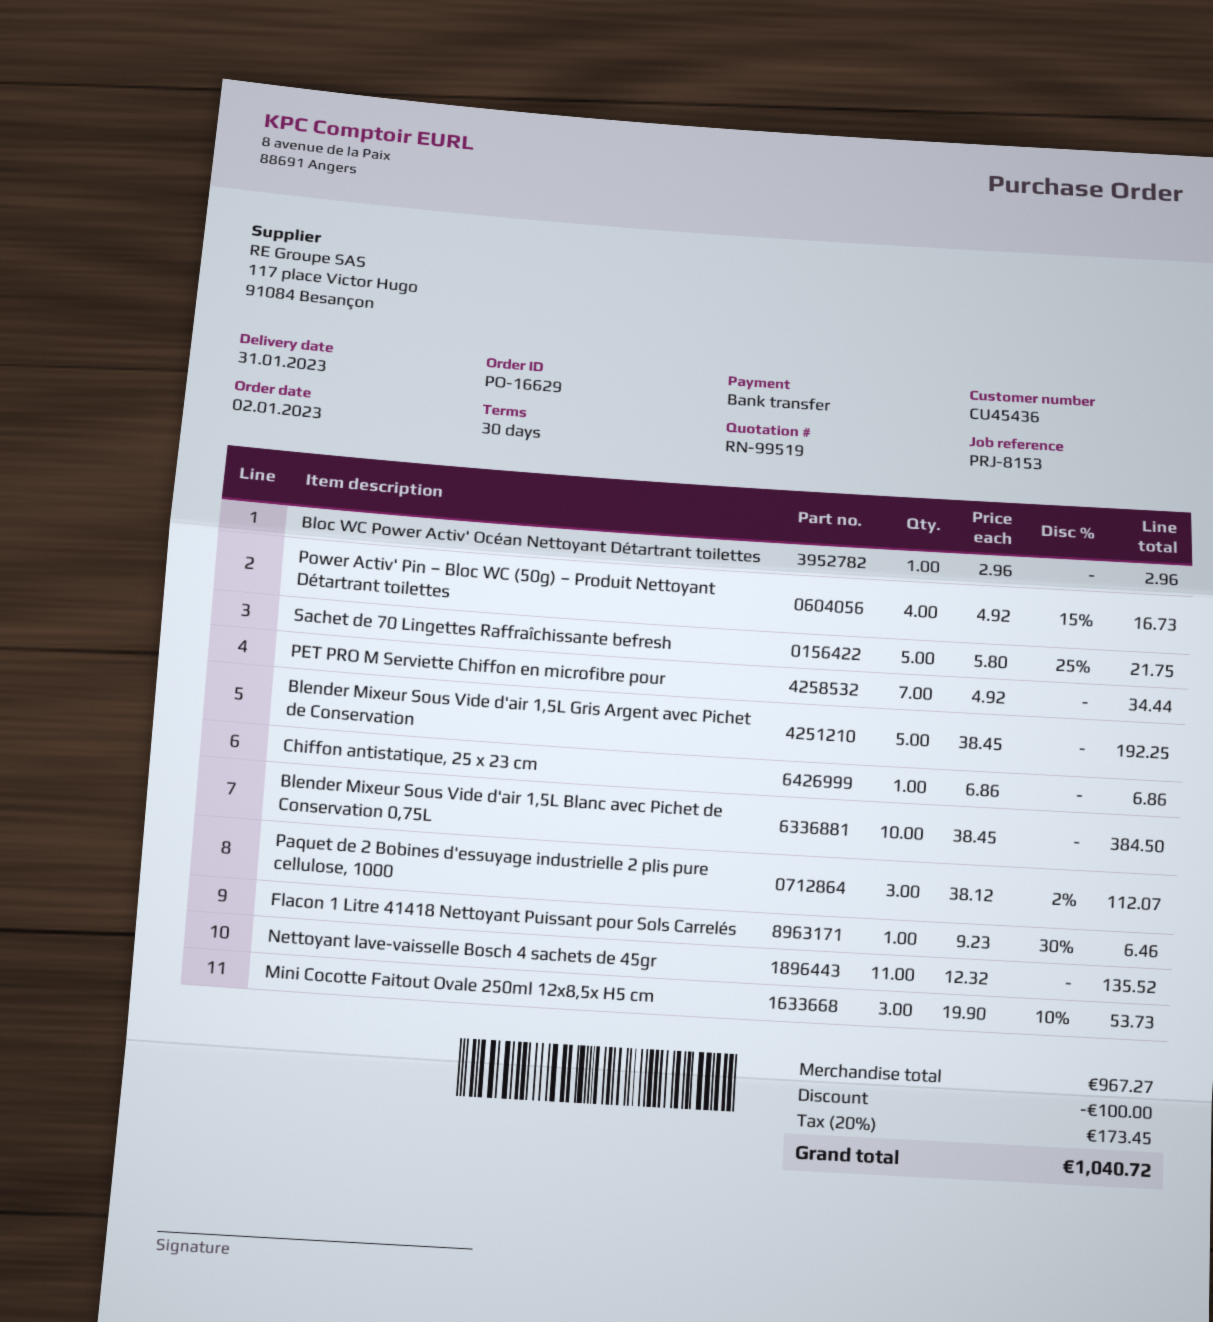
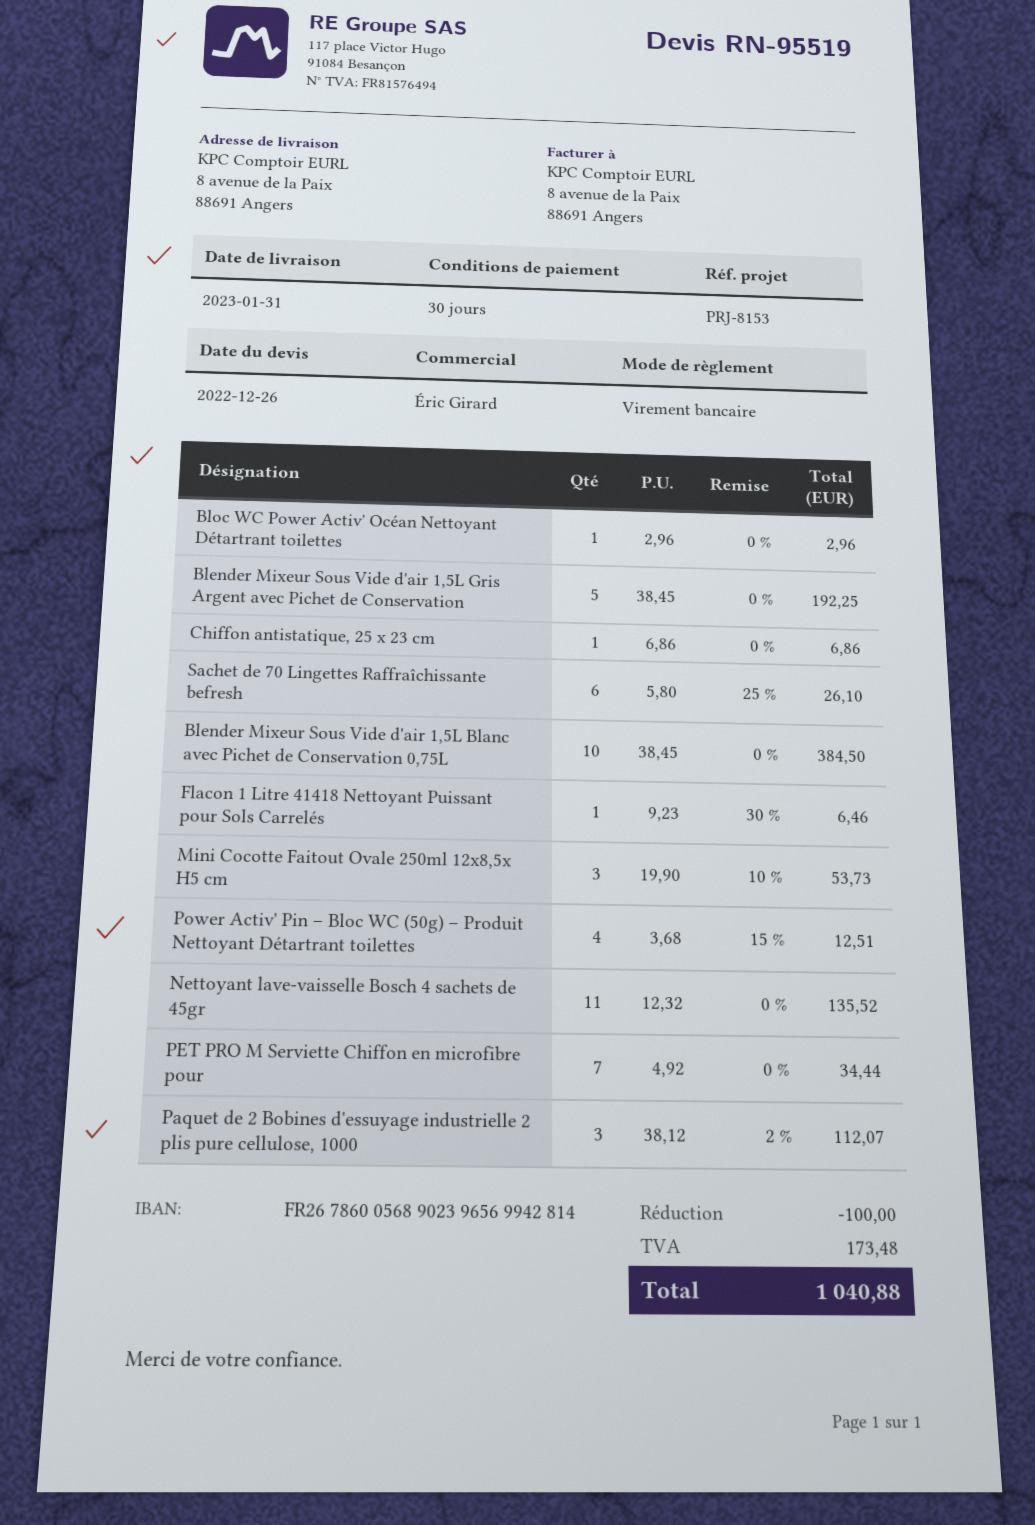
quote number: RN-99519 -> RN-95519
Power Activ' Pin – Bloc WC (50g) – Produit Nettoyant Détartrant toilettes: 4 x 4.92 - 15% = 16.73 -> 4 x 3.68 - 15% = 12.51
Sachet de 70 Lingettes Raffraîchissante befresh: 5 x 5.80 - 25% = 21.75 -> 6 x 5.80 - 25% = 26.10
tax: 173.45 -> 173.48
total: 1040.72 -> 1040.88

